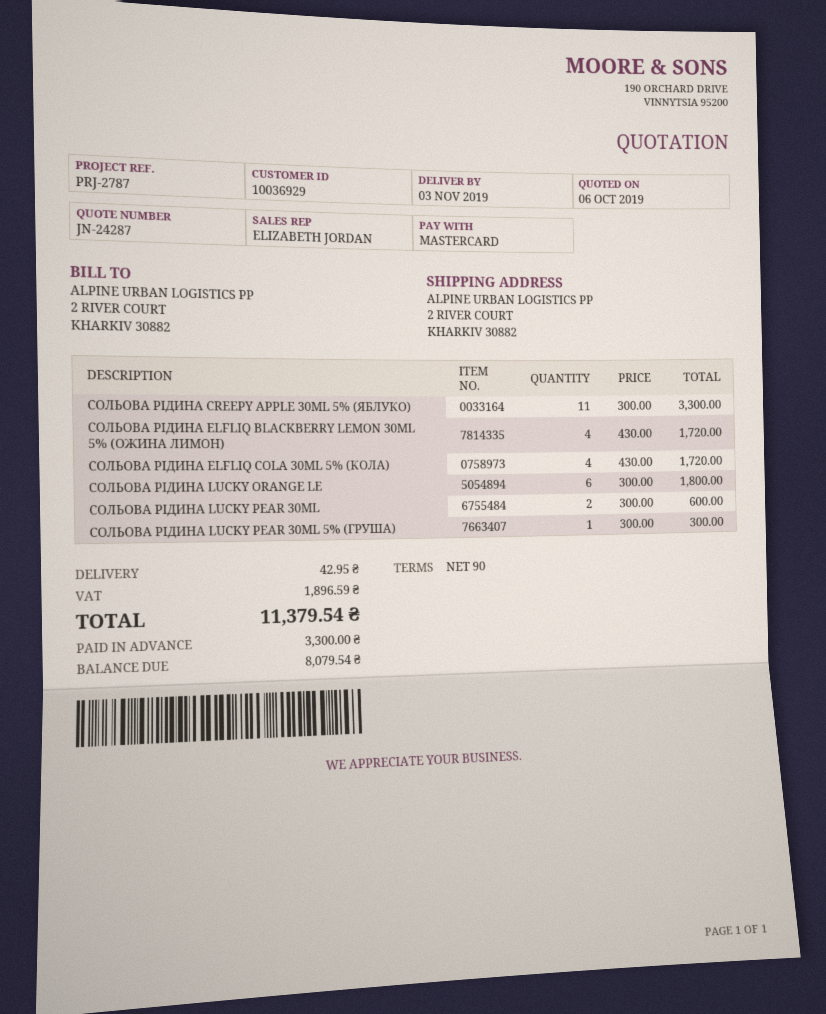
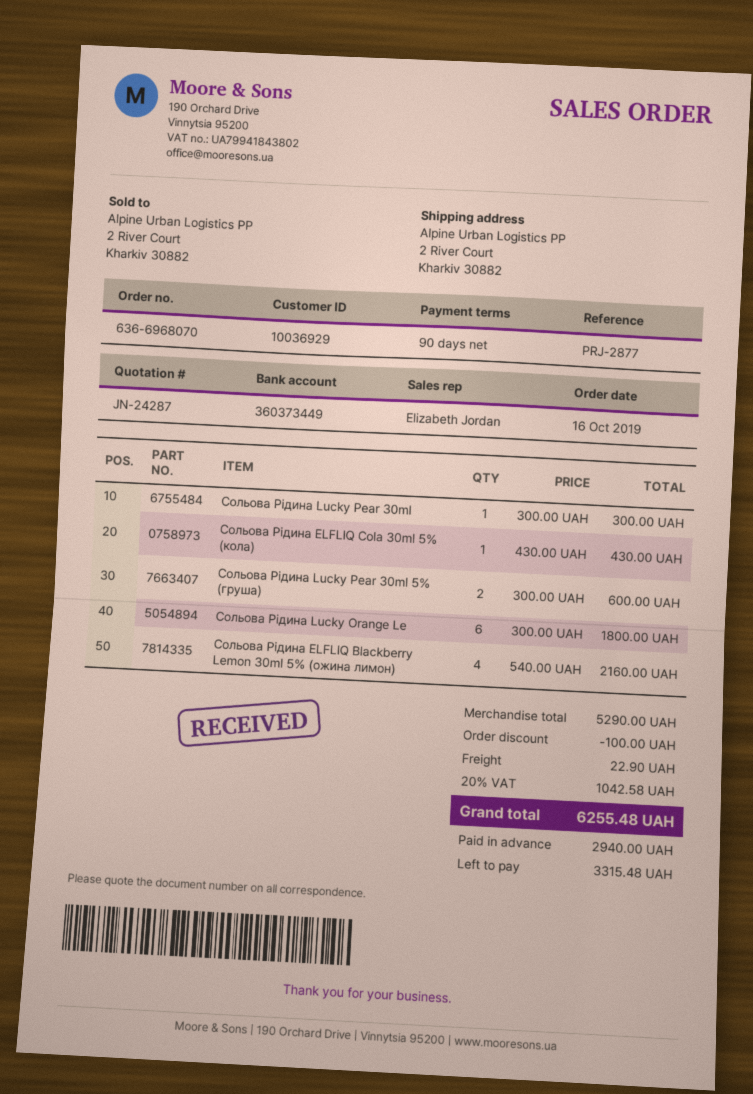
reference: PRJ-2787 -> PRJ-2877
СОЛЬОВА РІДИНА CREEPY APPLE 30ML 5% (ЯБЛУКО): 11 x 300.00 = 3300.00 -> none
СОЛЬОВА РІДИНА ELFLIQ BLACKBERRY LEMON 30ML 5% (ОЖИНА ЛИМОН): 4 x 430.00 = 1720.00 -> 4 x 540.00 = 2160.00
СОЛЬОВА РІДИНА ELFLIQ COLA 30ML 5% (КОЛА): 4 x 430.00 = 1720.00 -> 1 x 430.00 = 430.00
СОЛЬОВА РІДИНА LUCKY PEAR 30ML: 2 x 300.00 = 600.00 -> 1 x 300.00 = 300.00
СОЛЬОВА РІДИНА LUCKY PEAR 30ML 5% (ГРУША): 1 x 300.00 = 300.00 -> 2 x 300.00 = 600.00
discount: none -> 100.00
shipping: 42.95 -> 22.90
tax: 1896.59 -> 1042.58
total: 11379.54 -> 6255.48
deposit: 3300.00 -> 2940.00
balance: 8079.54 -> 3315.48

